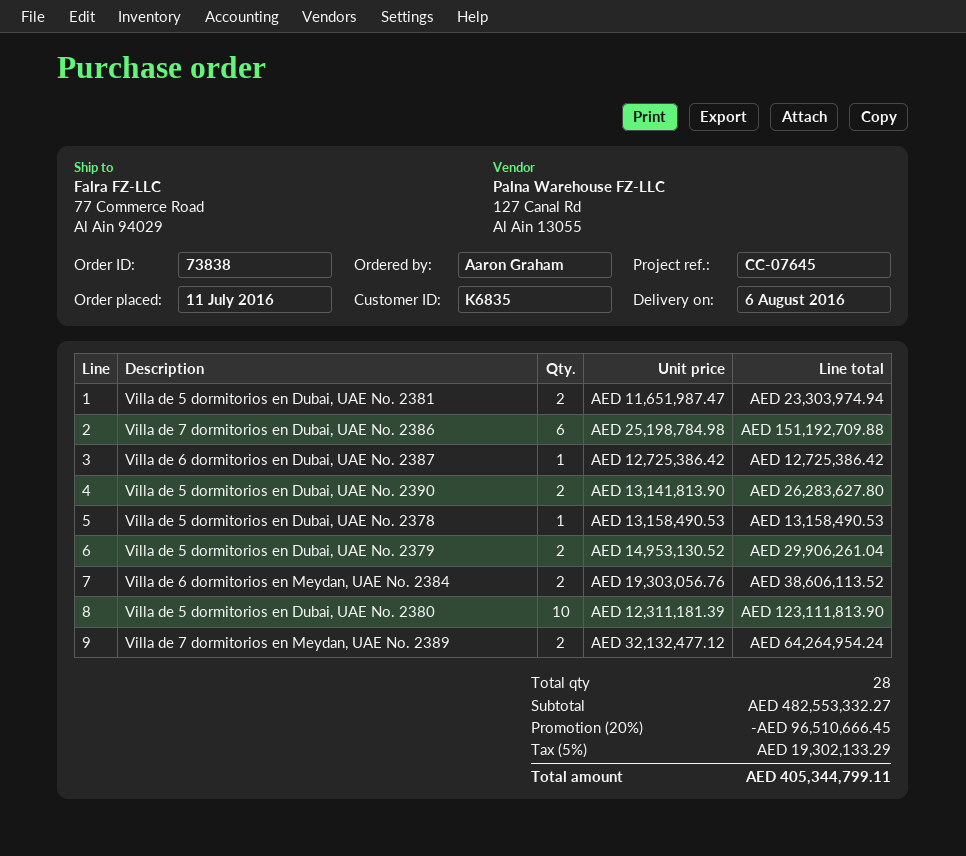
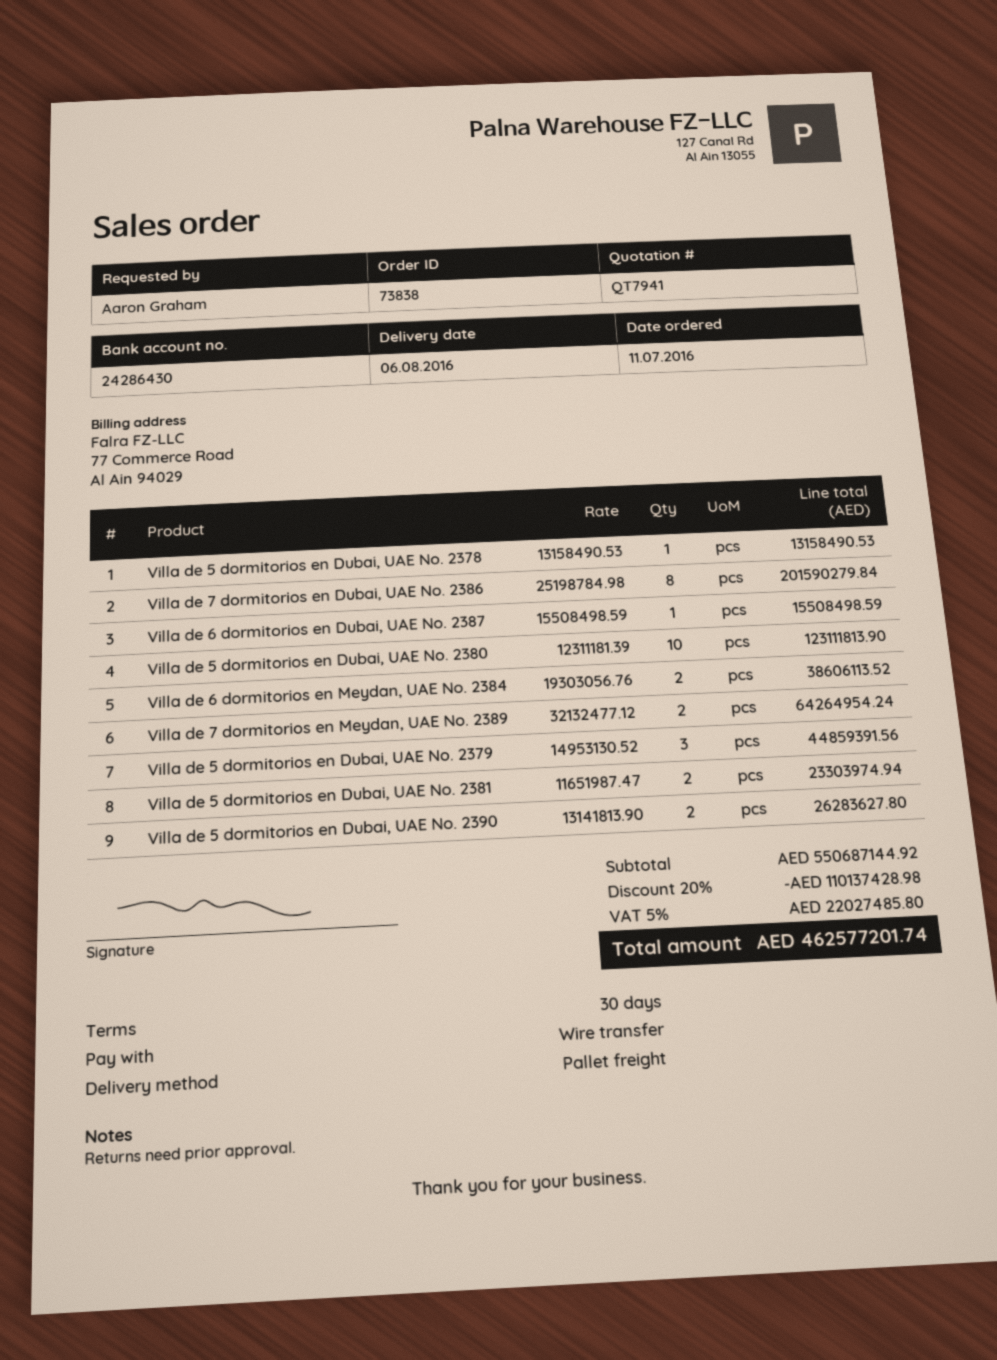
Villa de 7 dormitorios en Dubai, UAE No. 2386: 6 x 25198784.98 = 151192709.88 -> 8 x 25198784.98 = 201590279.84
Villa de 6 dormitorios en Dubai, UAE No. 2387: 1 x 12725386.42 = 12725386.42 -> 1 x 15508498.59 = 15508498.59
Villa de 5 dormitorios en Dubai, UAE No. 2379: 2 x 14953130.52 = 29906261.04 -> 3 x 14953130.52 = 44859391.56
subtotal: 482553332.27 -> 550687144.92
discount: 20% = 96510666.45 -> 20% = 110137428.98
tax: 5% = 19302133.29 -> 5% = 22027485.80
total: 405344799.11 -> 462577201.74

